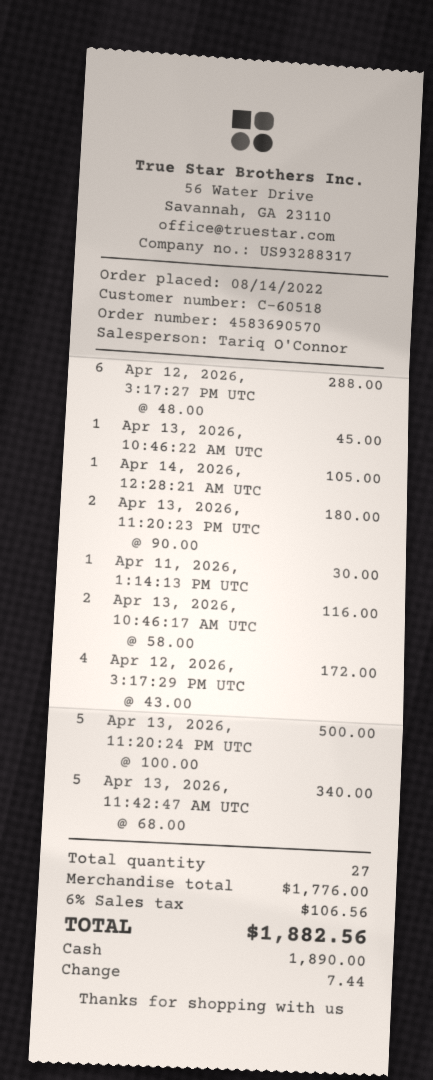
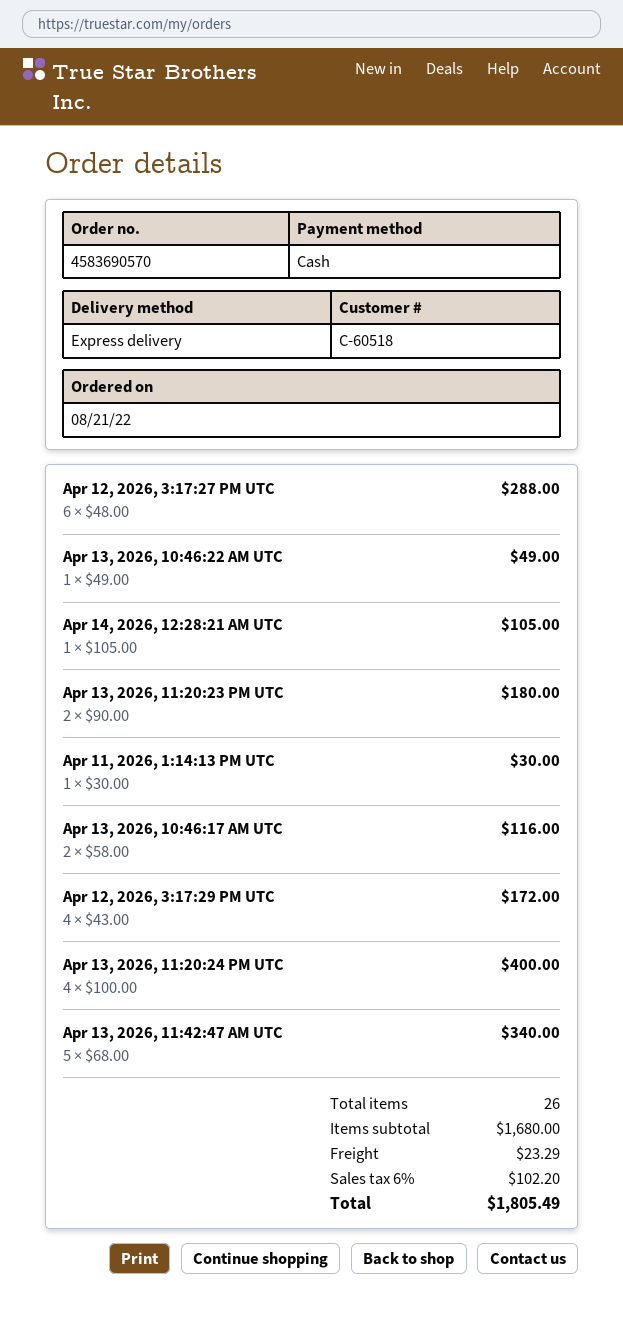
order date: 2022-08-14 -> 2022-08-21
Apr 13, 2026, 10:46:22 AM UTC: 1 x 45.00 = 45.00 -> 1 x 49.00 = 49.00
Apr 13, 2026, 11:20:24 PM UTC: 5 x 100.00 = 500.00 -> 4 x 100.00 = 400.00
total quantity: 27 -> 26
subtotal: 1776.00 -> 1680.00
shipping: none -> 23.29
tax: 6% = 106.56 -> 6% = 102.20
total: 1882.56 -> 1805.49

